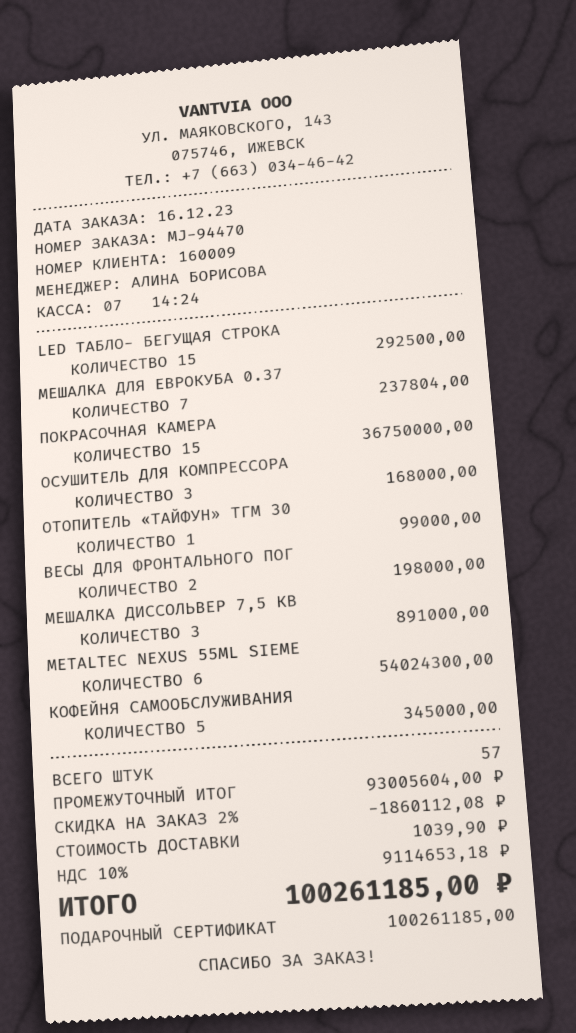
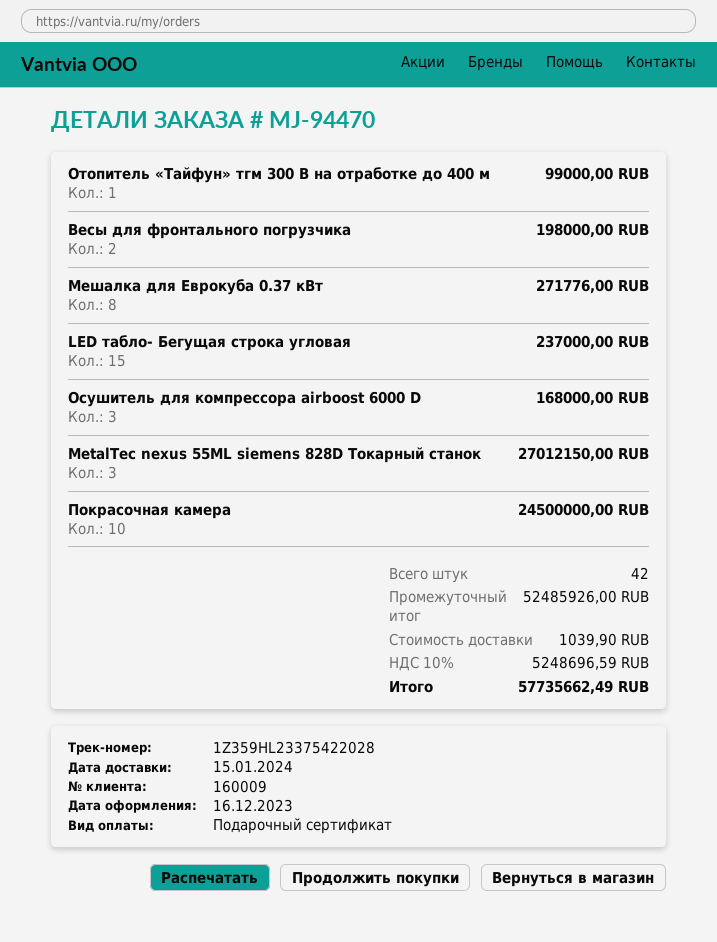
LED ТАБЛО- БЕГУЩАЯ СТРОКА: 15 for 292500.00 -> 15 for 237000.00
МЕШАЛКА ДЛЯ ЕВРОКУБА 0.37: 7 for 237804.00 -> 8 for 271776.00
ПОКРАСОЧНАЯ КАМЕРА: 15 for 36750000.00 -> 10 for 24500000.00
МЕШАЛКА ДИССОЛЬВЕР 7,5 КВ: 3 for 891000.00 -> none
METALTEC NEXUS 55ML SIEME: 6 for 54024300.00 -> 3 for 27012150.00
КОФЕЙНЯ САМООБСЛУЖИВАНИЯ: 5 for 345000.00 -> none
total quantity: 57 -> 42
subtotal: 93005604.00 -> 52485926.00
discount: 2% = 1860112.08 -> none
tax: 10% = 9114653.18 -> 10% = 5248696.59
total: 100261185.00 -> 57735662.49

